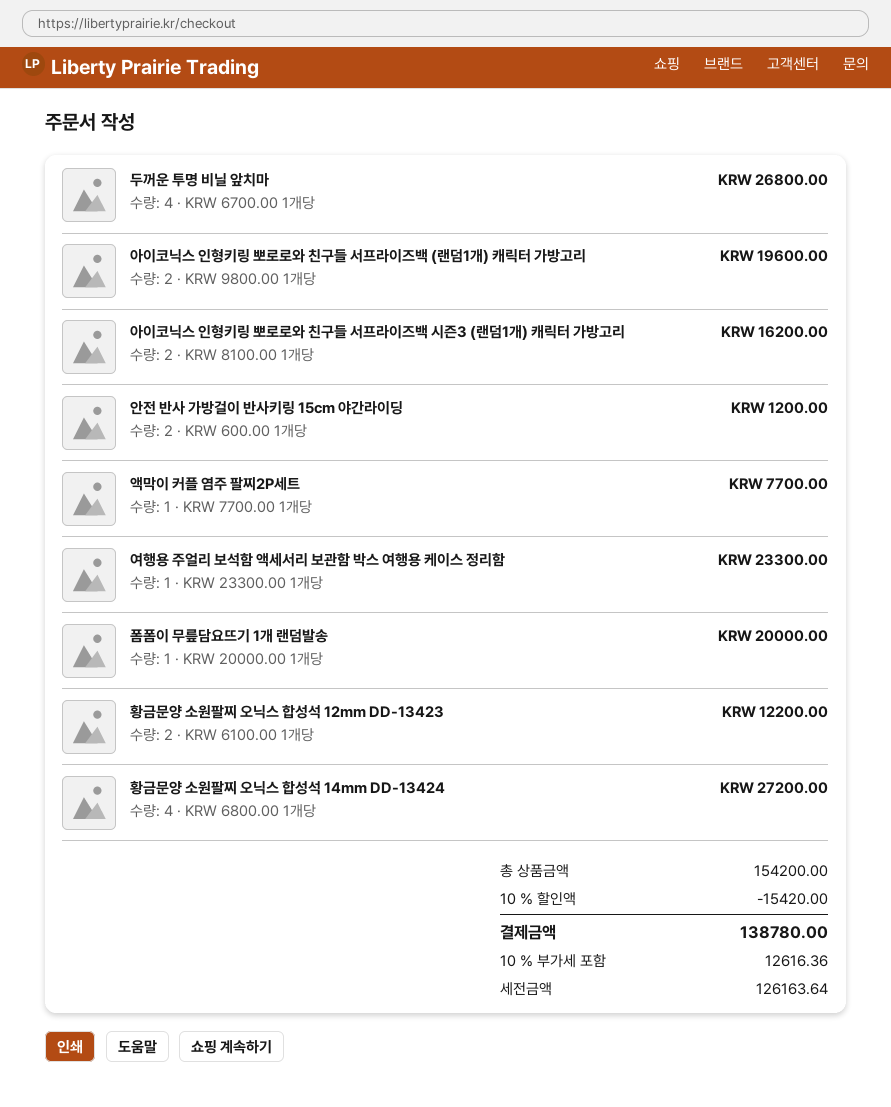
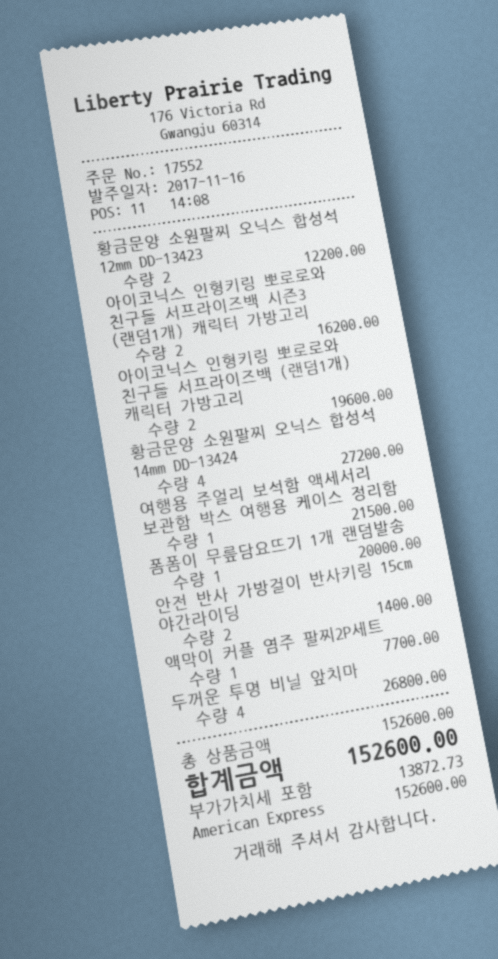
안전 반사 가방걸이 반사키링 15cm 야간라이딩: 2 for 1200.00 -> 2 for 1400.00
여행용 주얼리 보석함 액세서리 보관함 박스 여행용 케이스 정리함: 1 for 23300.00 -> 1 for 21500.00
subtotal: 154200.00 -> 152600.00
discount: 10% = 15420.00 -> none
tax: 12616.36 -> 13872.73
total: 138780.00 -> 152600.00

